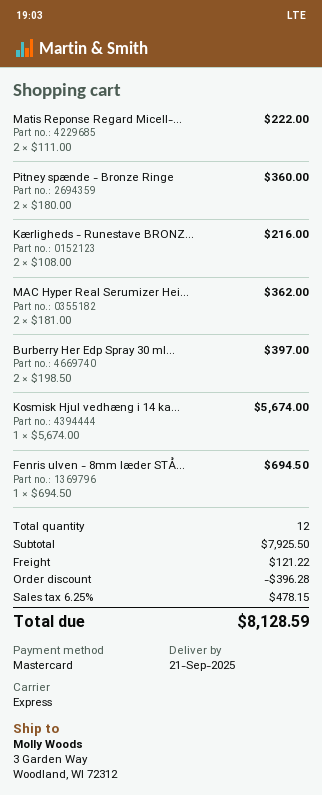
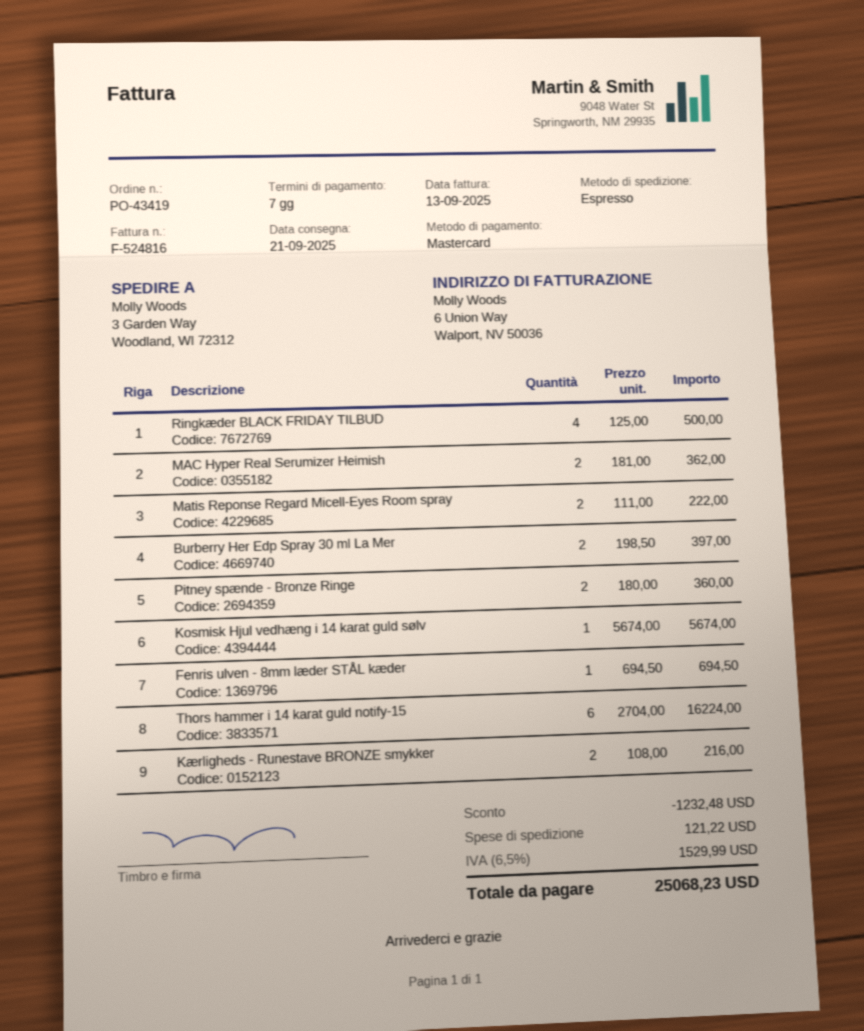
Ringkæder BLACK FRIDAY TILBUD: none -> 4 x 125.00 = 500.00
Thors hammer i 14 karat guld notify-15: none -> 6 x 2704.00 = 16224.00
discount: 396.28 -> 1232.48
tax: 6.25% = 478.15 -> 6.5% = 1529.99
total: 8128.59 -> 25068.23

